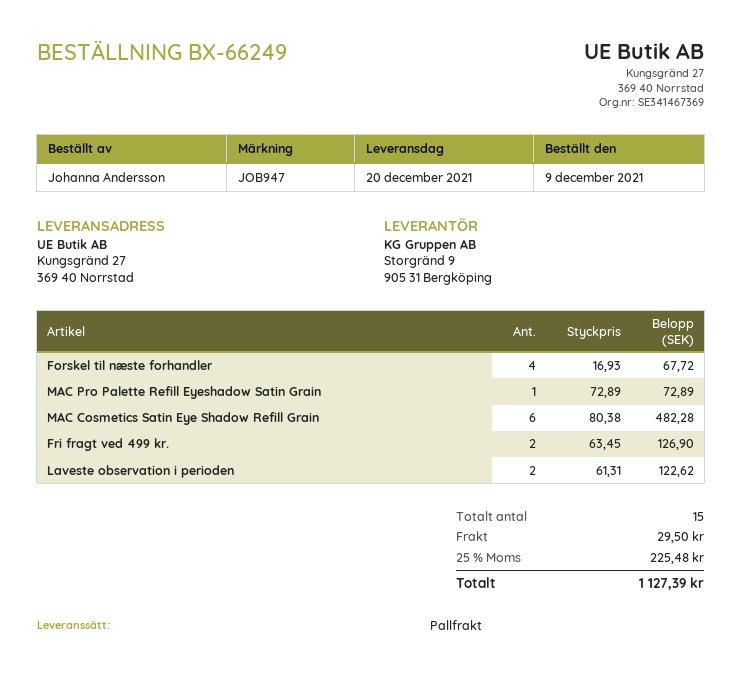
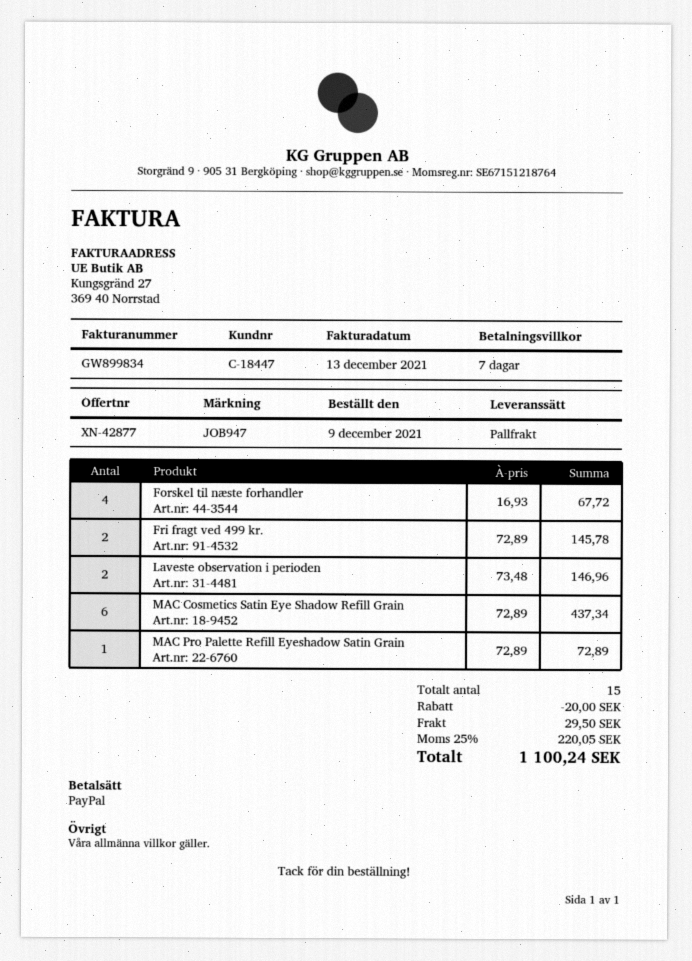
MAC Cosmetics Satin Eye Shadow Refill Grain: 6 x 80.38 = 482.28 -> 6 x 72.89 = 437.34
Fri fragt ved 499 kr.: 2 x 63.45 = 126.90 -> 2 x 72.89 = 145.78
Laveste observation i perioden: 2 x 61.31 = 122.62 -> 2 x 73.48 = 146.96
discount: none -> 20.00
tax: 25% = 225.48 -> 25% = 220.05
total: 1127.39 -> 1100.24

